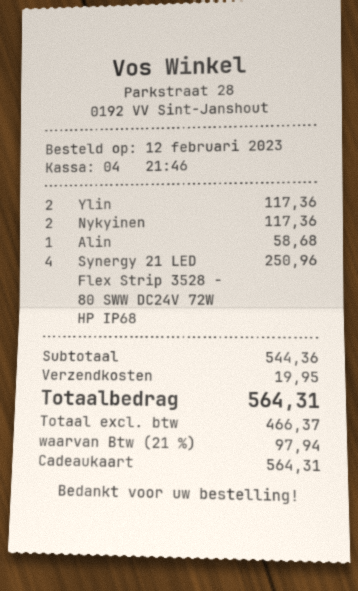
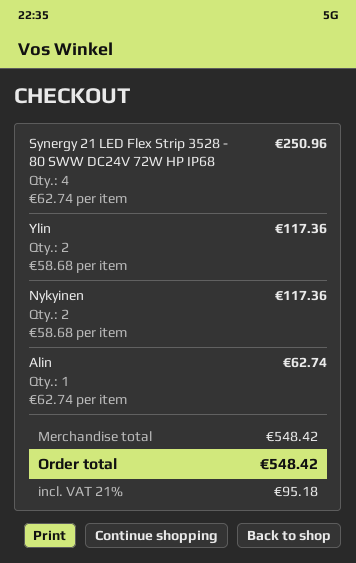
Alin: 1 for 58.68 -> 1 for 62.74
subtotal: 544.36 -> 548.42
shipping: 19.95 -> none
tax: 21% = 97.94 -> 21% = 95.18
total: 564.31 -> 548.42

